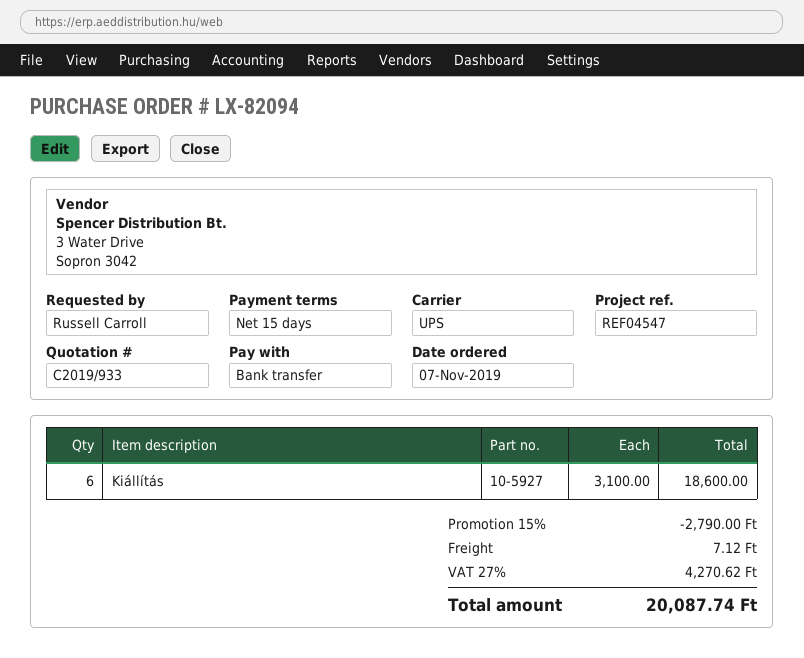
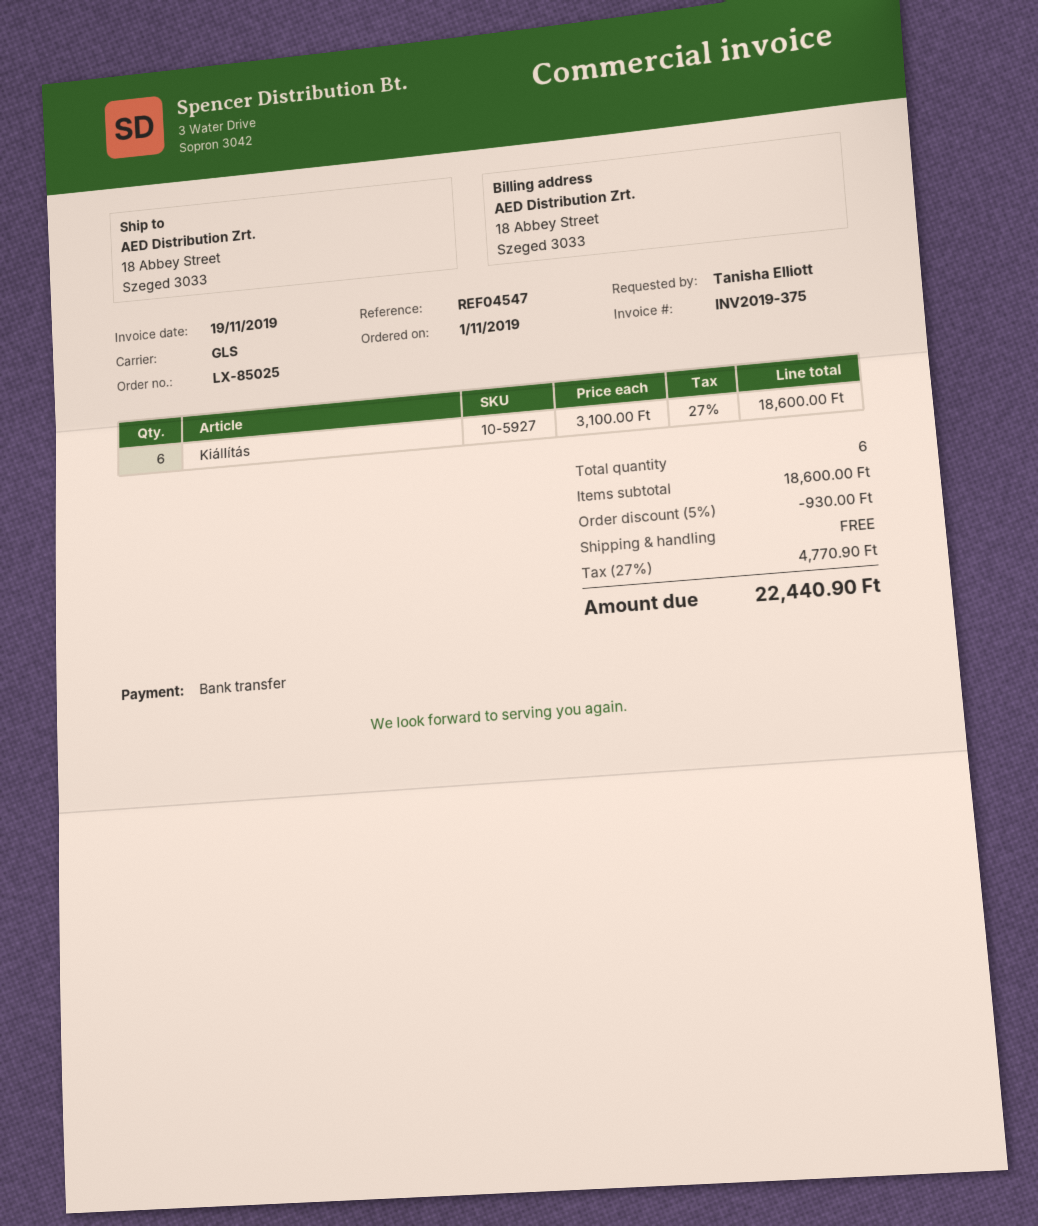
order number: LX-82094 -> LX-85025
order date: 2019-11-07 -> 2019-11-01
ordered by: Russell Carroll -> Tanisha Elliott
shipping method: UPS -> GLS
discount: 15% = 2790.00 -> 5% = 930.00
shipping: 7.12 -> 0.00
tax: 27% = 4270.62 -> 27% = 4770.90
total: 20087.74 -> 22440.90

